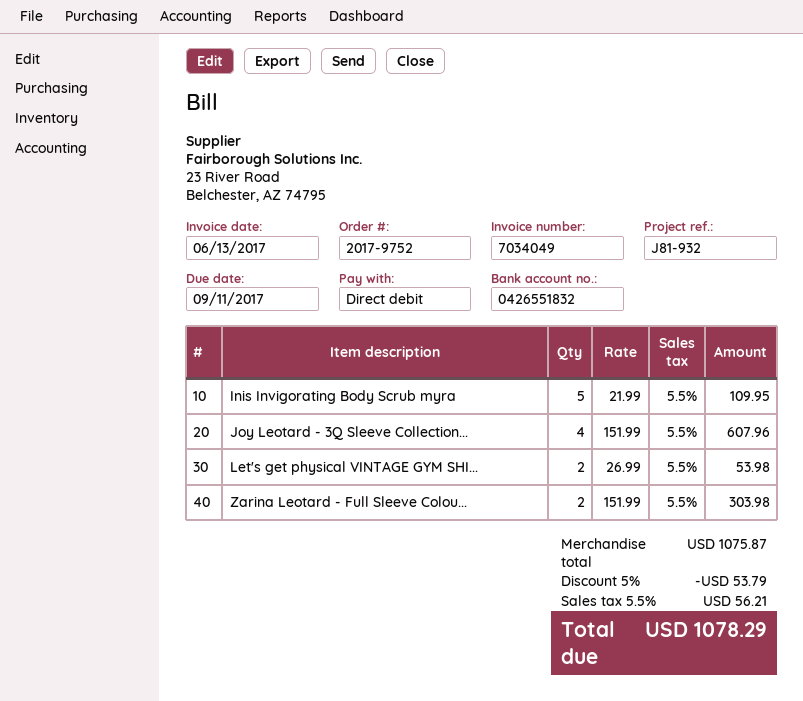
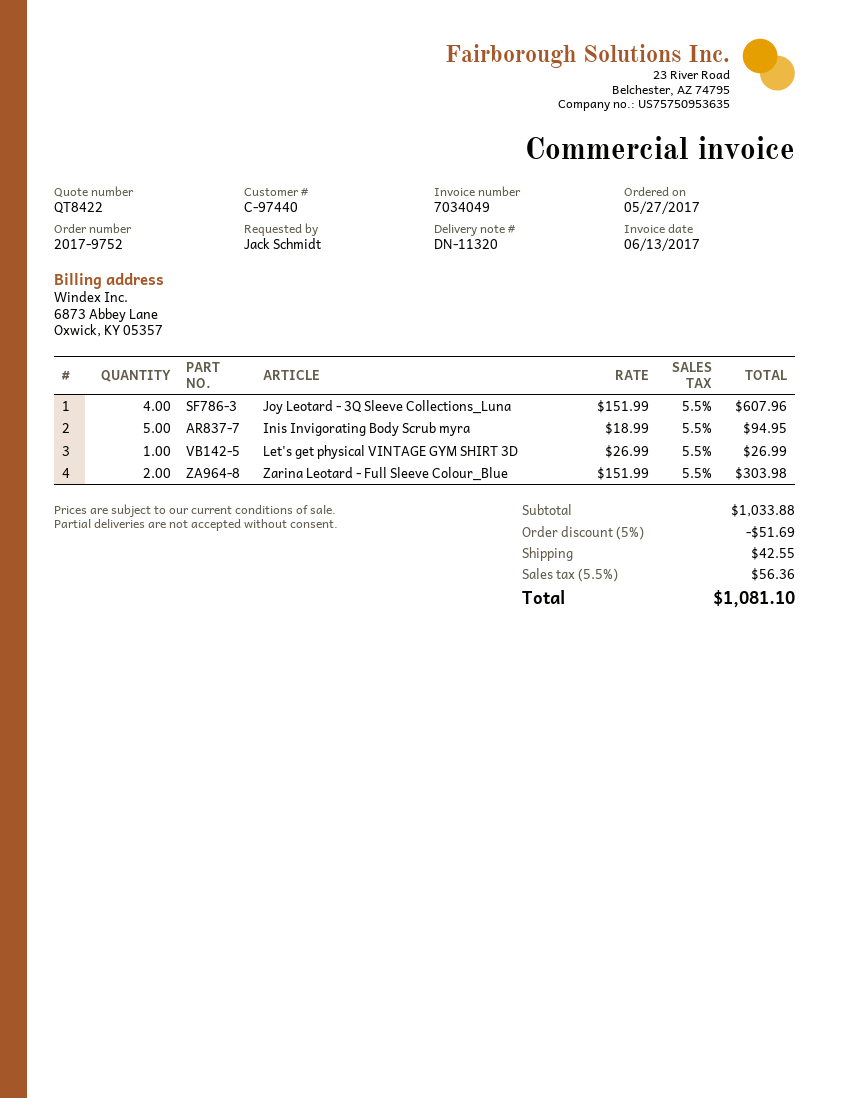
Inis Invigorating Body Scrub myra: 5 x 21.99 = 109.95 -> 5 x 18.99 = 94.95
Let's get physical VINTAGE GYM SHI...: 2 x 26.99 = 53.98 -> 1 x 26.99 = 26.99
subtotal: 1075.87 -> 1033.88
discount: 5% = 53.79 -> 5% = 51.69
shipping: none -> 42.55
tax: 5.5% = 56.21 -> 5.5% = 56.36
total: 1078.29 -> 1081.10

